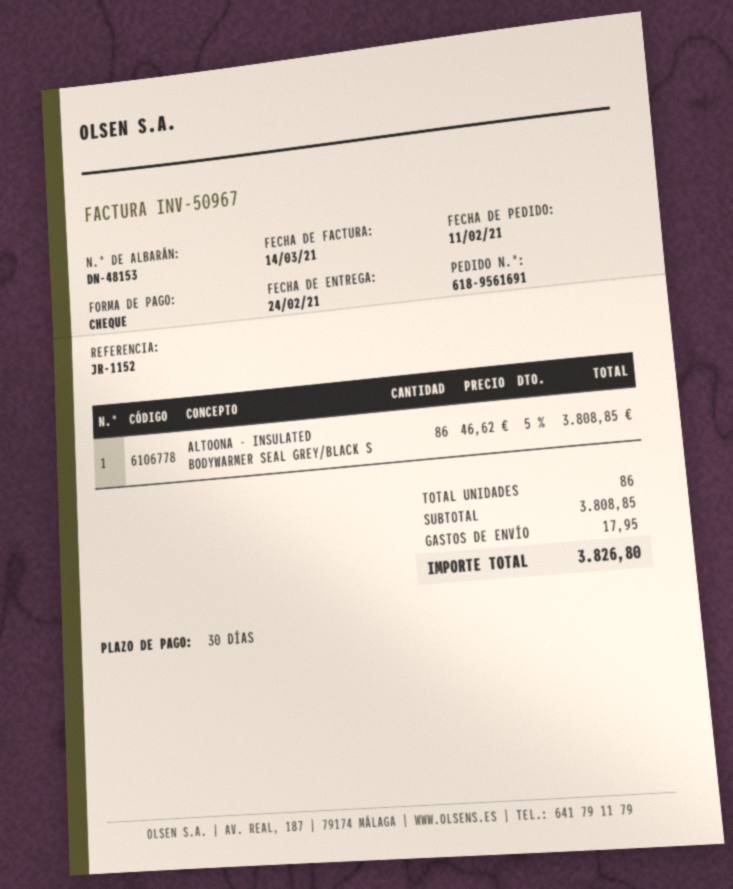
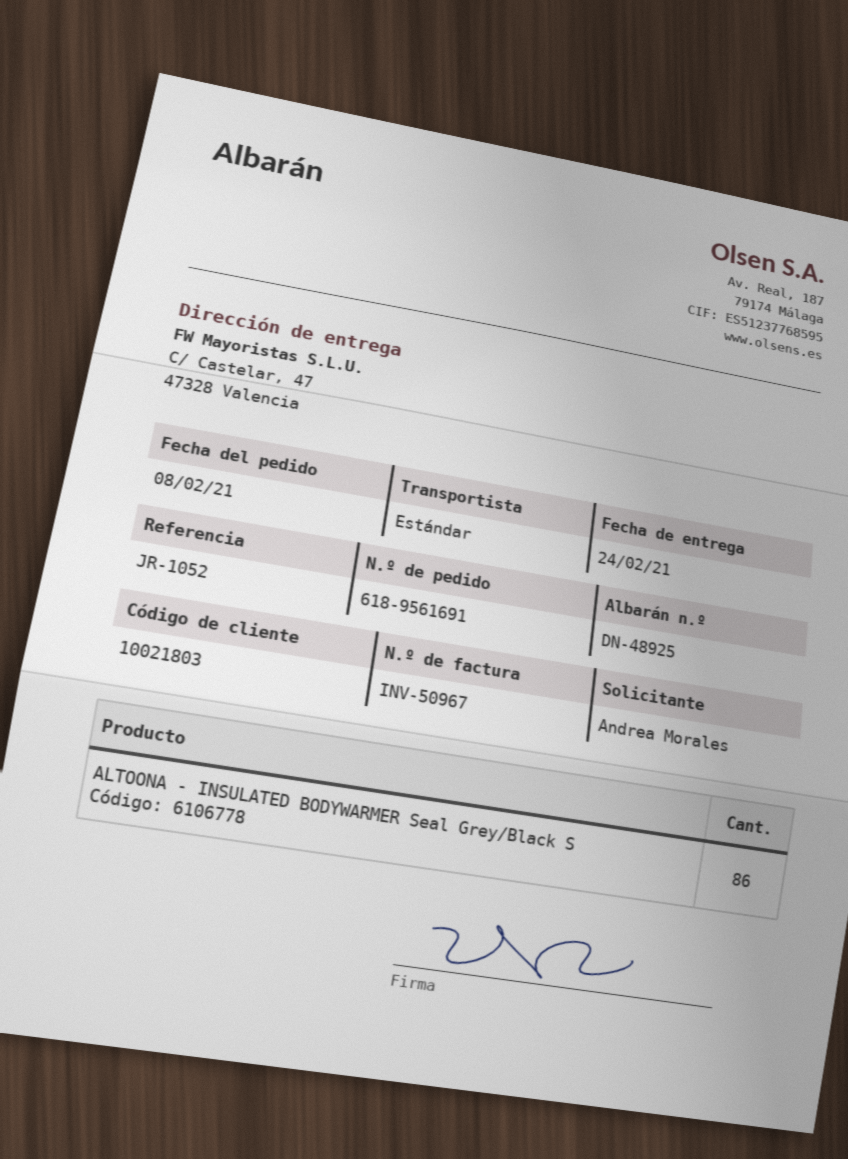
order date: 2021-02-11 -> 2021-02-08
delivery note number: DN-48153 -> DN-48925
reference: JR-1152 -> JR-1052

